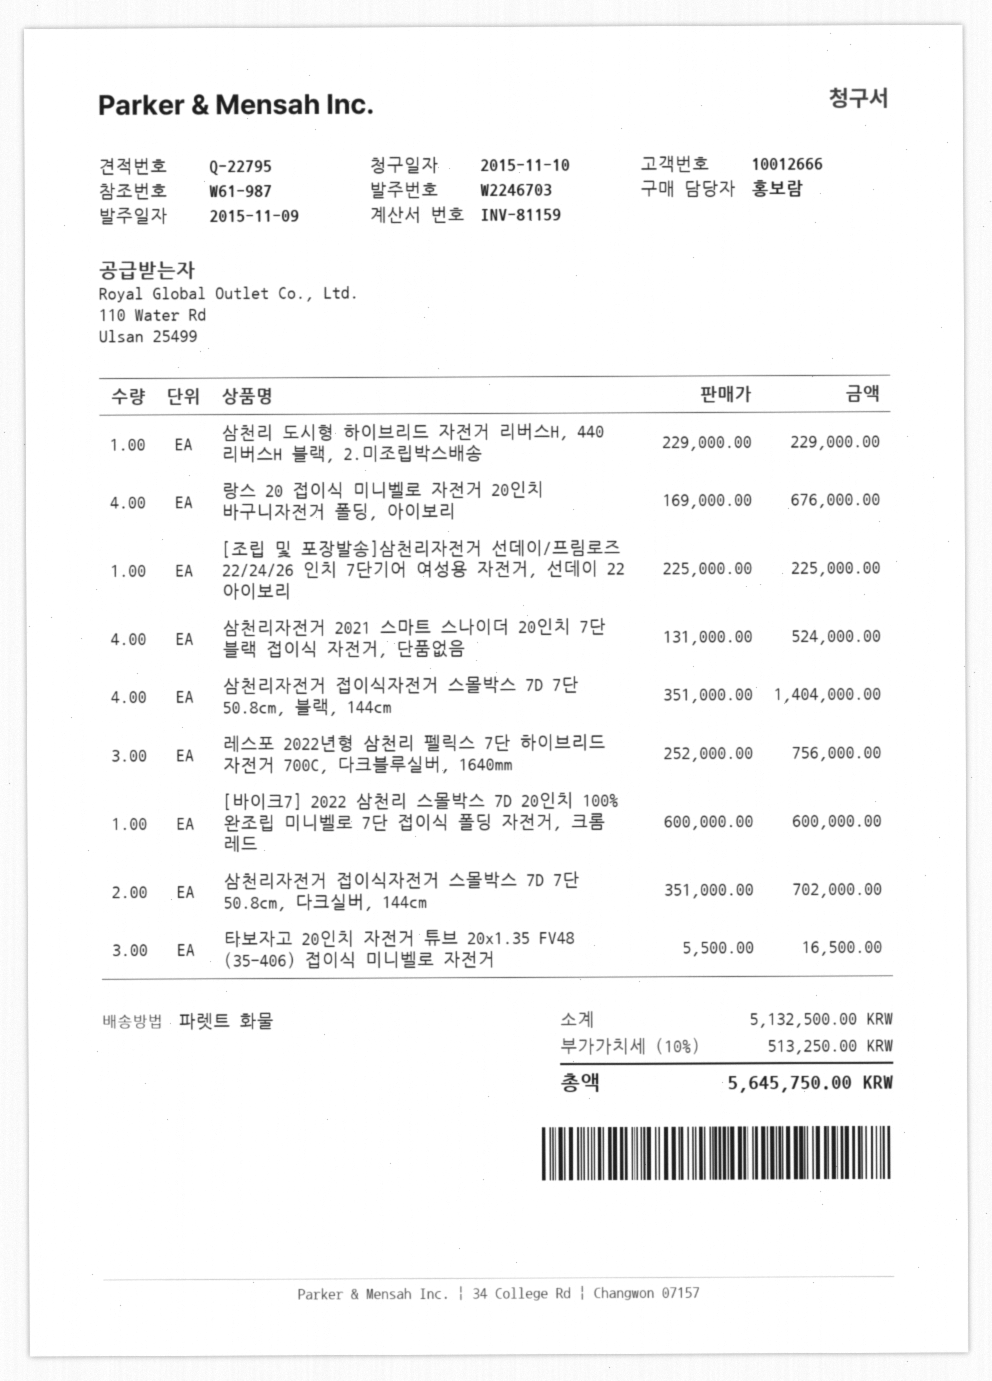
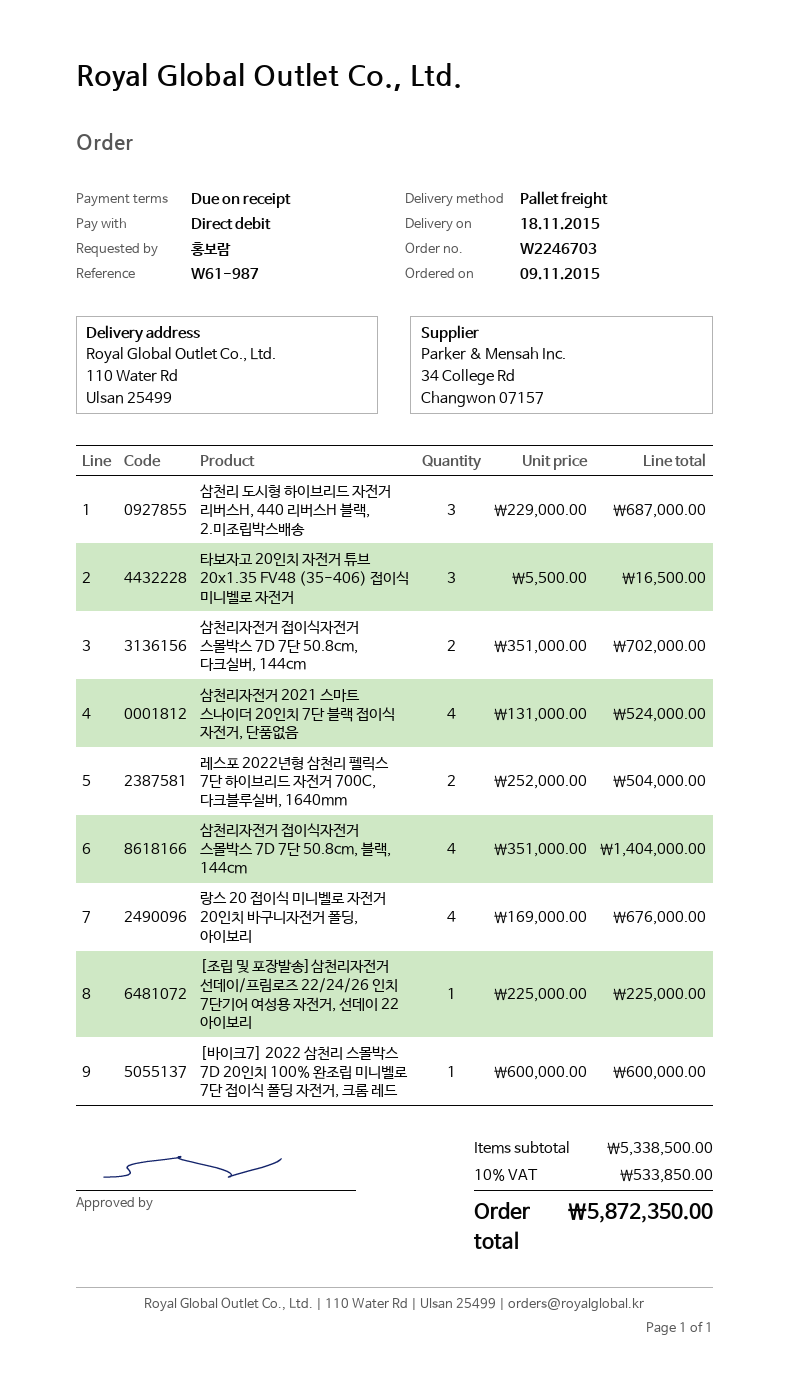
삼천리 도시형 하이브리드 자전거 리버스H, 440 리버스H 블랙, 2.미조립박스배송: 1 x 229000.00 = 229000.00 -> 3 x 229000.00 = 687000.00
레스포 2022년형 삼천리 펠릭스 7단 하이브리드 자전거 700C, 다크블루실버, 1640mm: 3 x 252000.00 = 756000.00 -> 2 x 252000.00 = 504000.00
subtotal: 5132500.00 -> 5338500.00
tax: 10% = 513250.00 -> 10% = 533850.00
total: 5645750.00 -> 5872350.00

